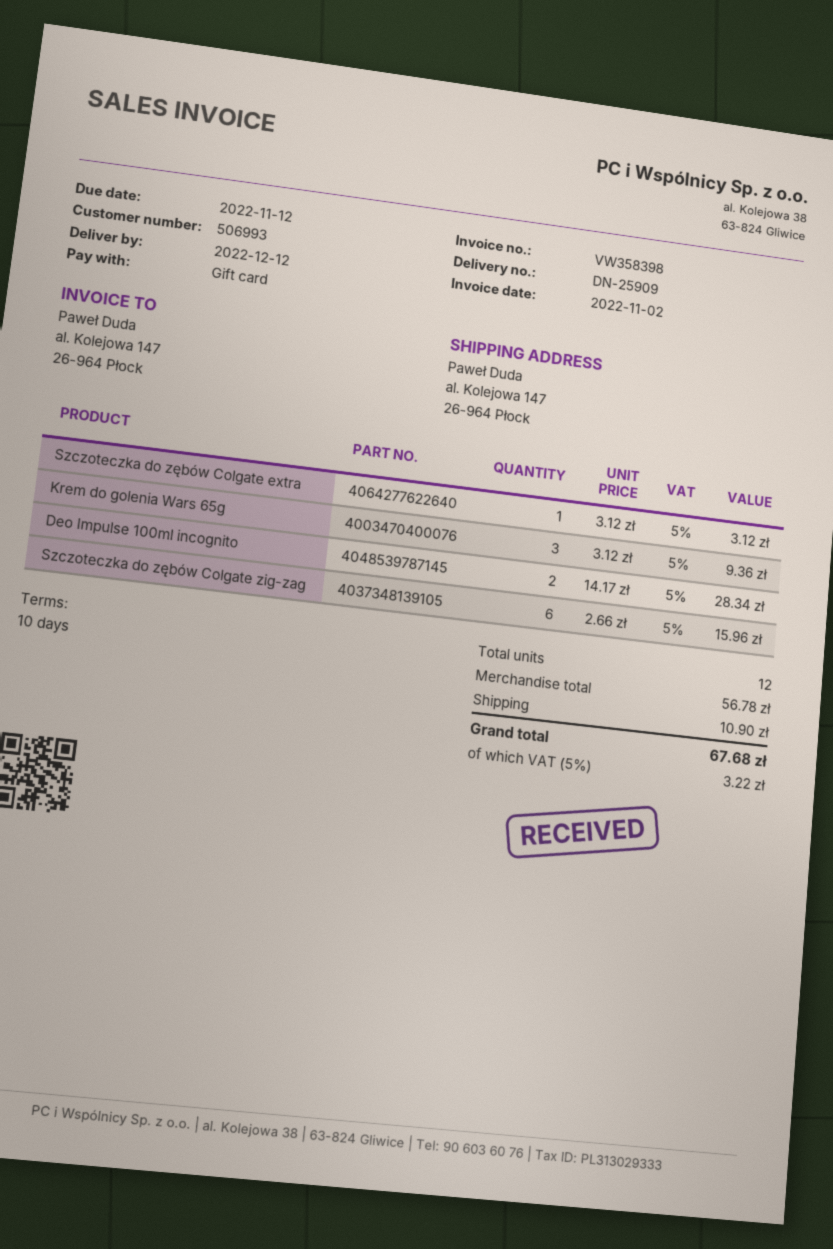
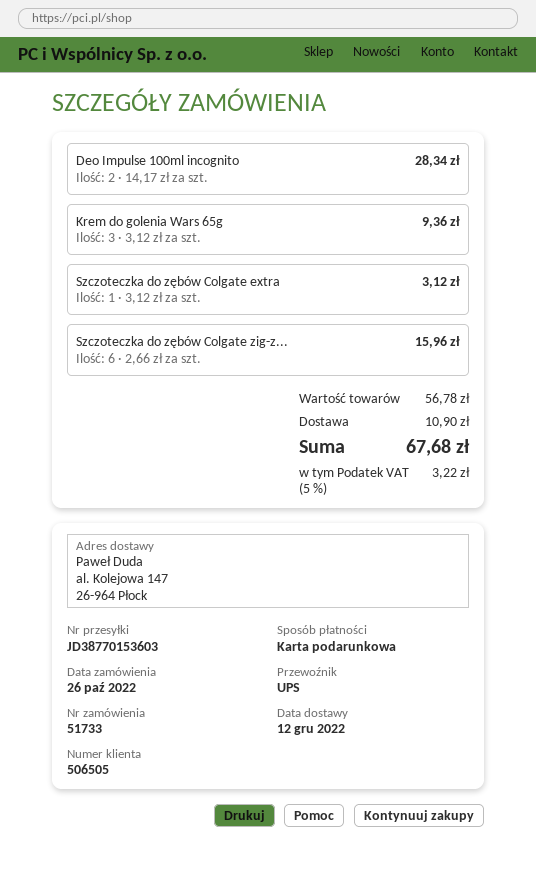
customer number: 506993 -> 506505

